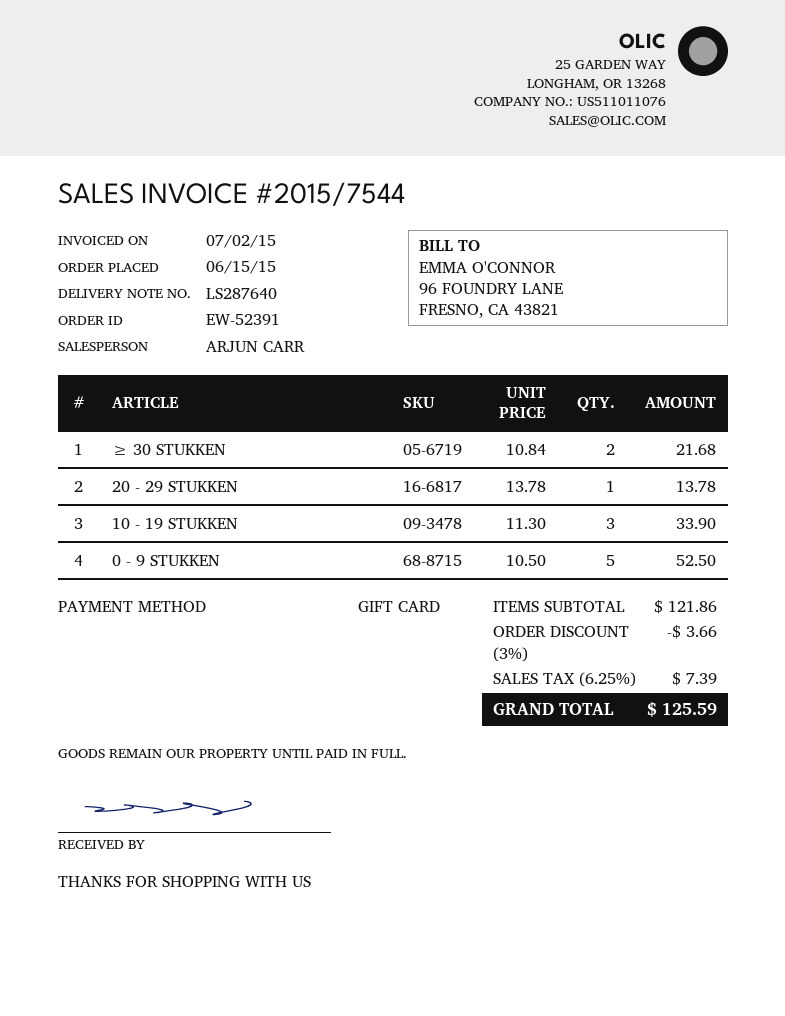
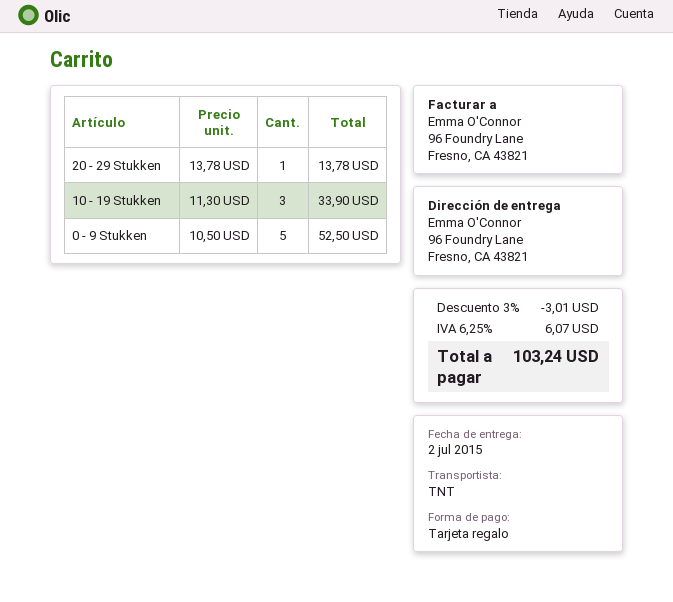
≥ 30 STUKKEN: 2 x 10.84 = 21.68 -> none
discount: 3% = 3.66 -> 3% = 3.01
tax: 6.25% = 7.39 -> 6.25% = 6.07
total: 125.59 -> 103.24

